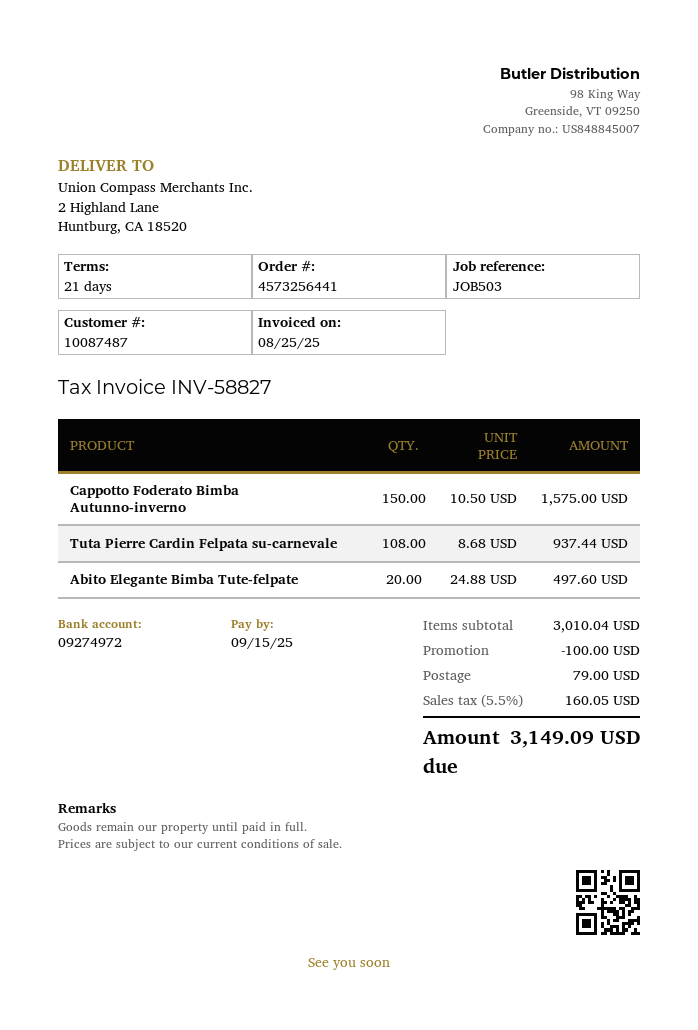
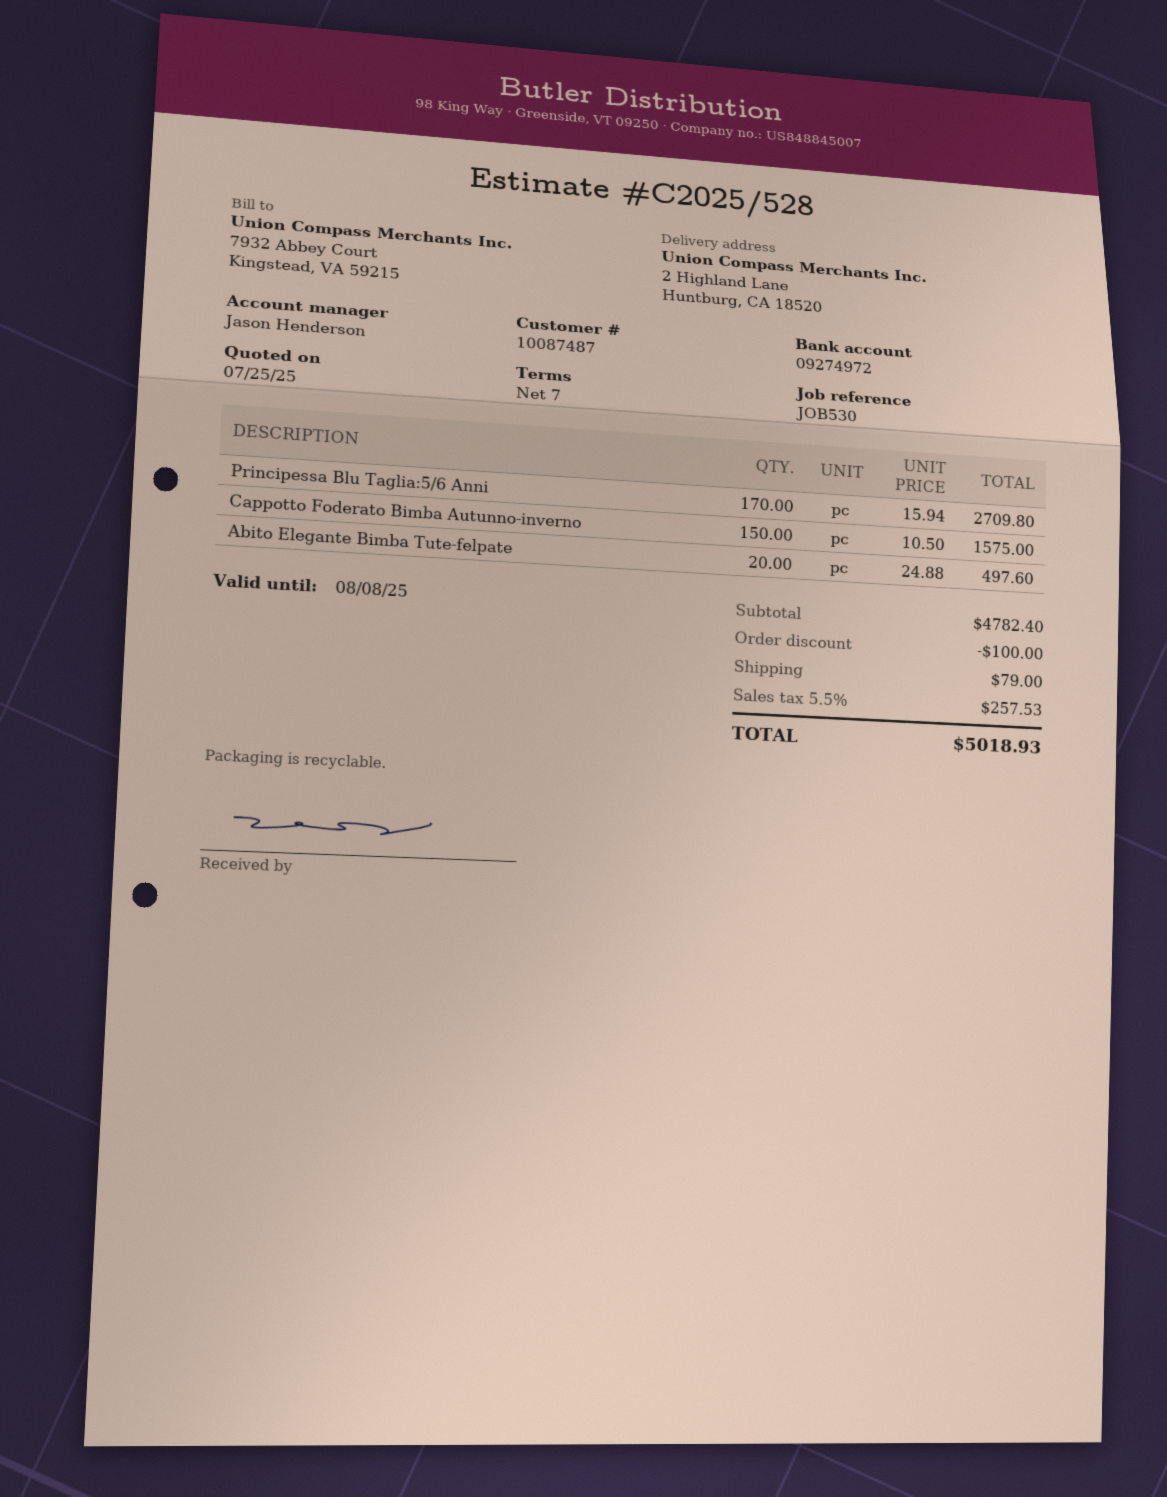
payment terms: 21 days -> 7 days
reference: JOB503 -> JOB530
Tuta Pierre Cardin Felpata su-carnevale: 108 x 8.68 = 937.44 -> none
Principessa Blu Taglia:5/6 Anni: none -> 170 x 15.94 = 2709.80
subtotal: 3010.04 -> 4782.40
tax: 5.5% = 160.05 -> 5.5% = 257.53
total: 3149.09 -> 5018.93

